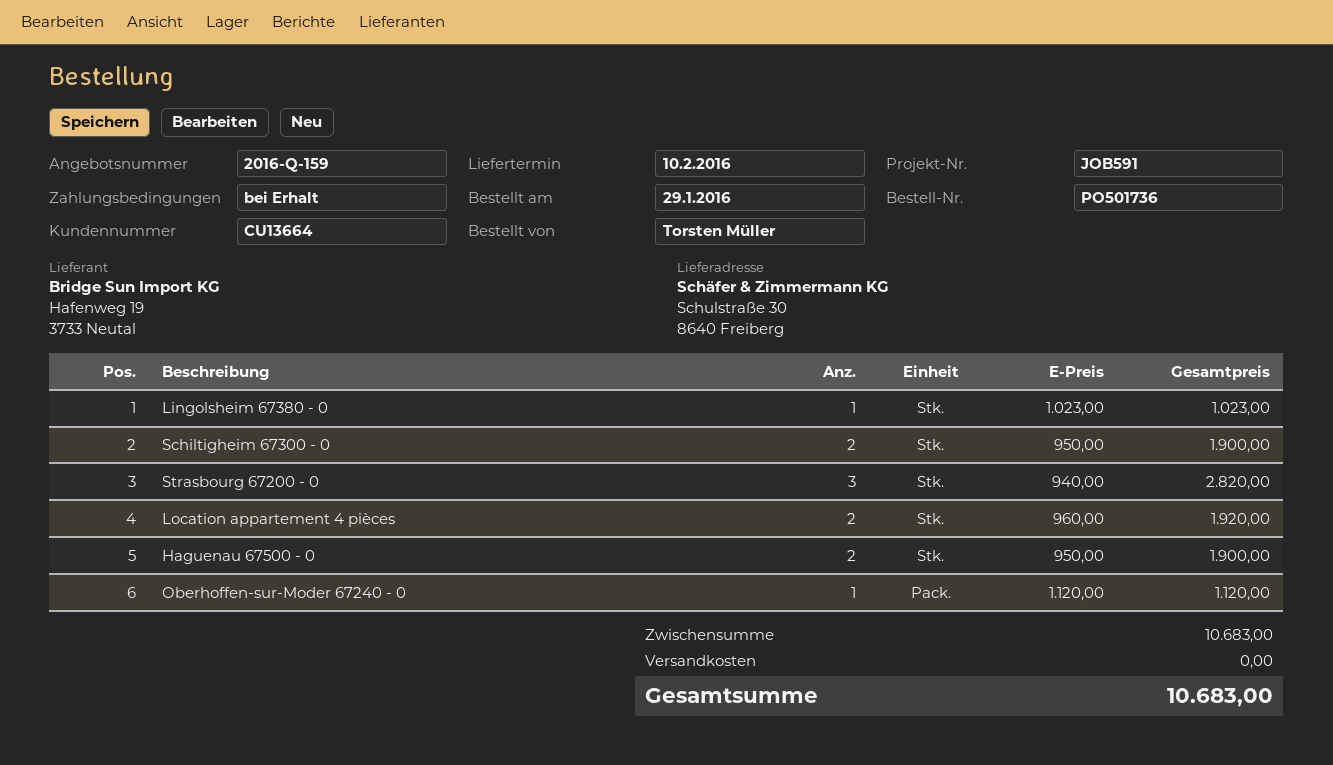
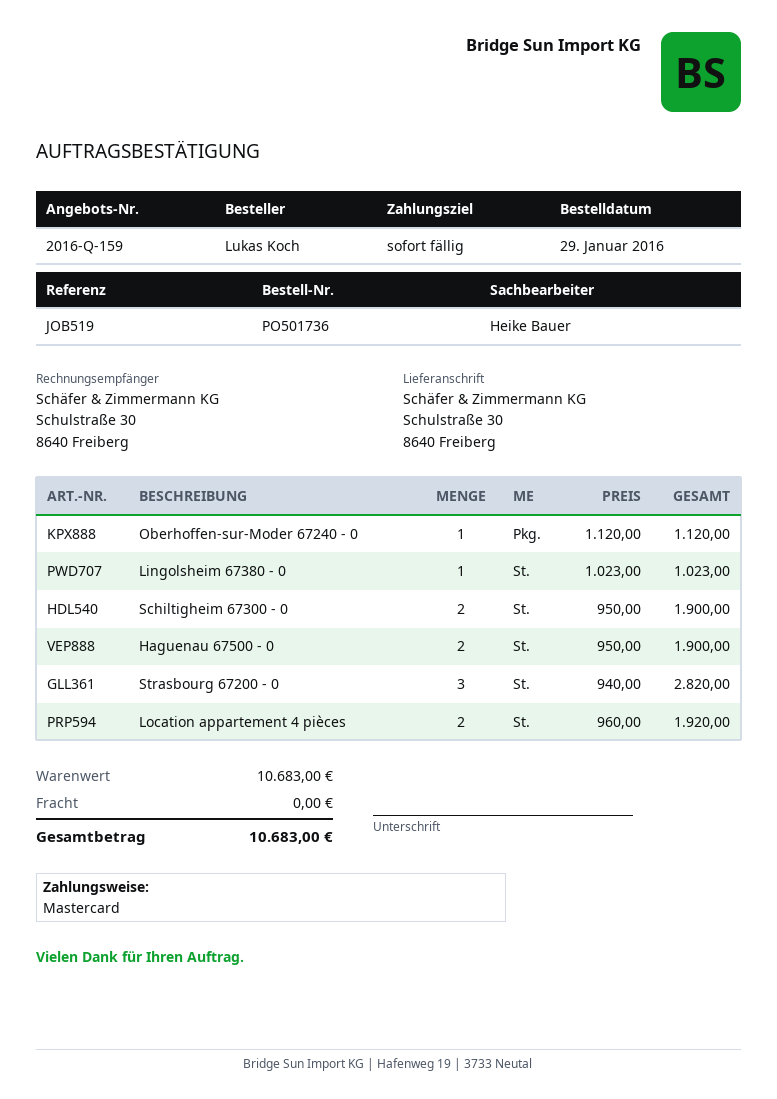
reference: JOB591 -> JOB519
ordered by: Torsten Müller -> Lukas Koch

